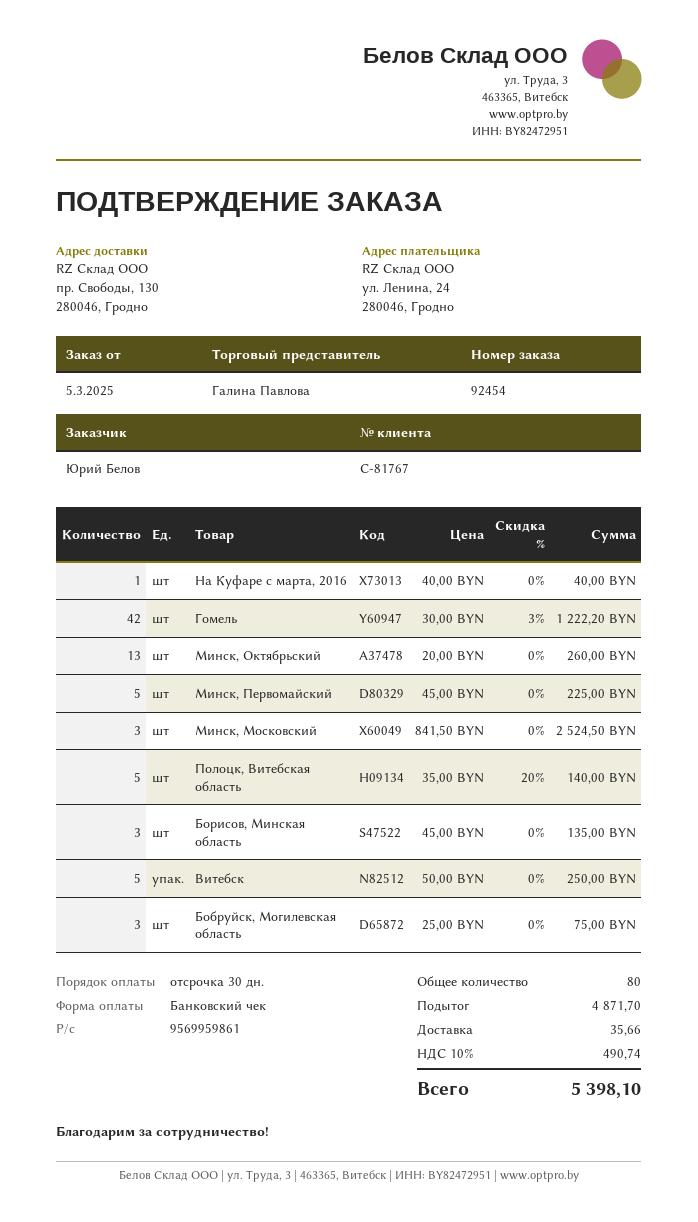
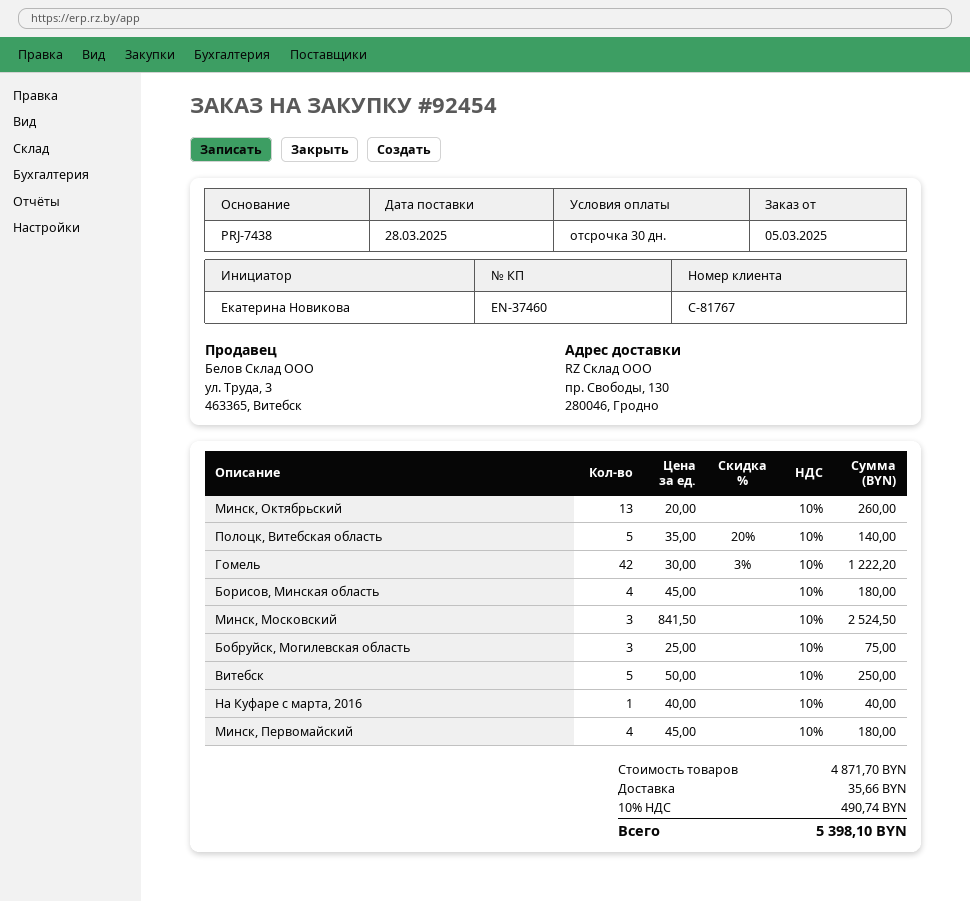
ordered by: Юрий Белов -> Екатерина Новикова
Минск, Первомайский: 5 x 45.00 = 225.00 -> 4 x 45.00 = 180.00
Борисов, Минская область: 3 x 45.00 = 135.00 -> 4 x 45.00 = 180.00

